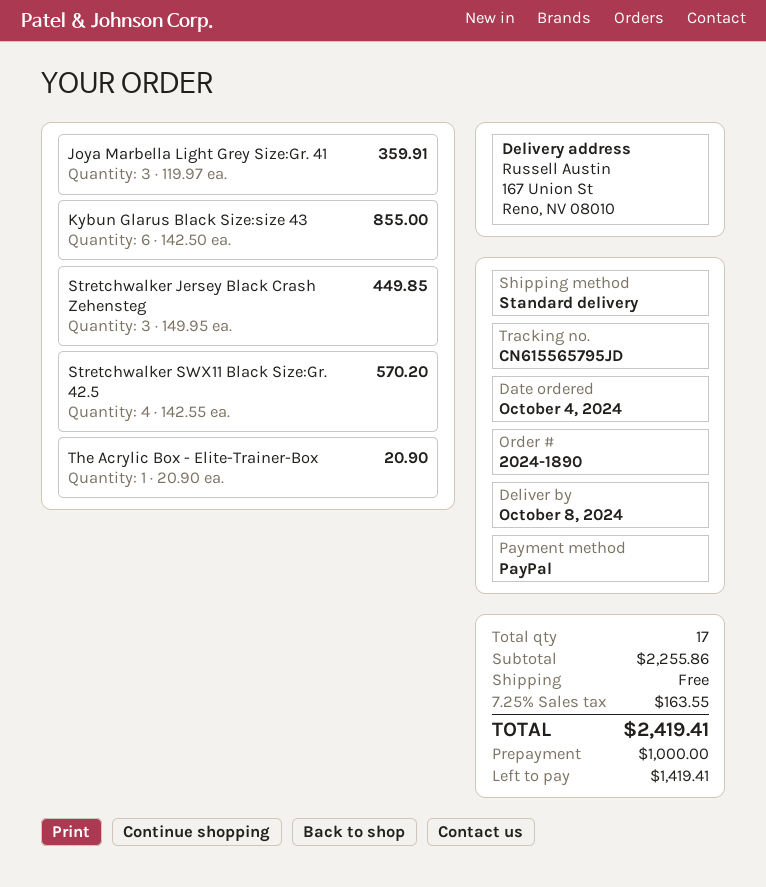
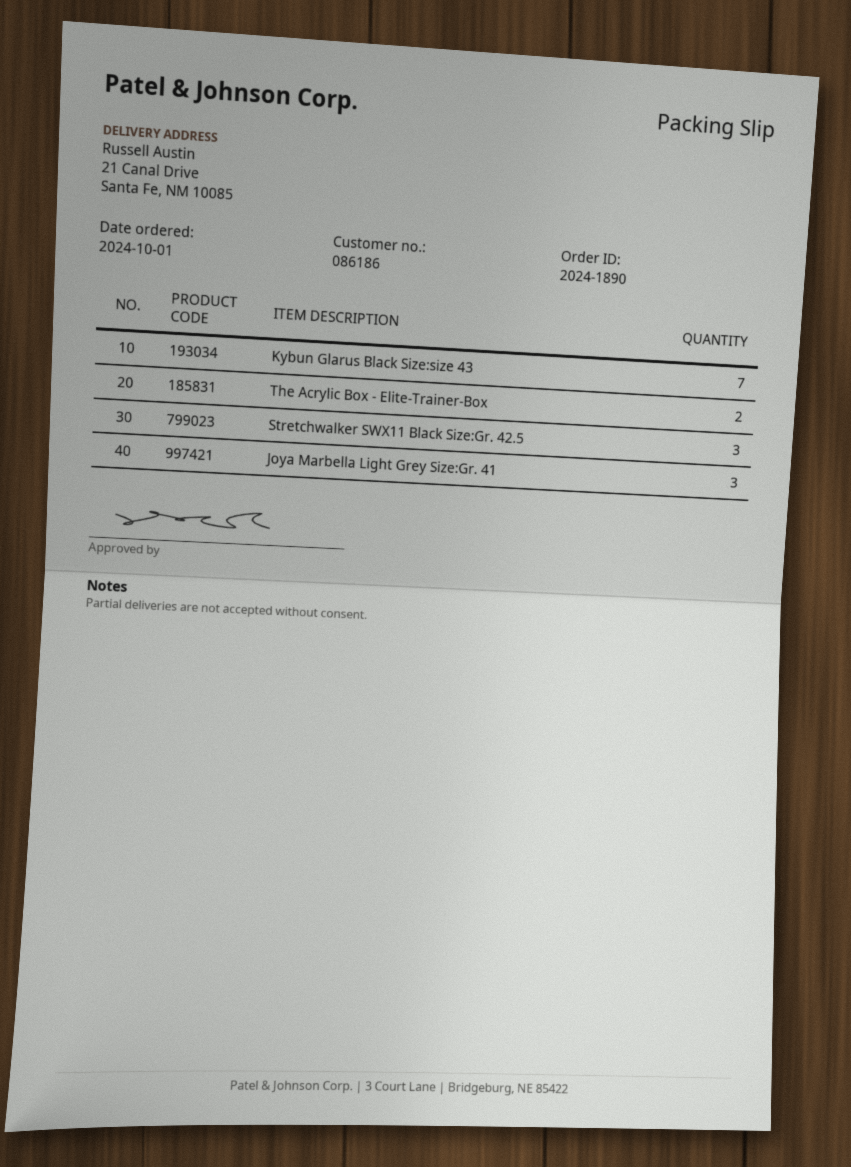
order date: 2024-10-04 -> 2024-10-01
ship to: 167 Union St, Reno, NV 08010 -> 21 Canal Drive, Santa Fe, NM 10085
Kybun Glarus Black Size:size 43: 6 -> 7
Stretchwalker Jersey Black Crash Zehensteg: 3 -> none
Stretchwalker SWX11 Black Size:Gr. 42.5: 4 -> 3
The Acrylic Box - Elite-Trainer-Box: 1 -> 2

